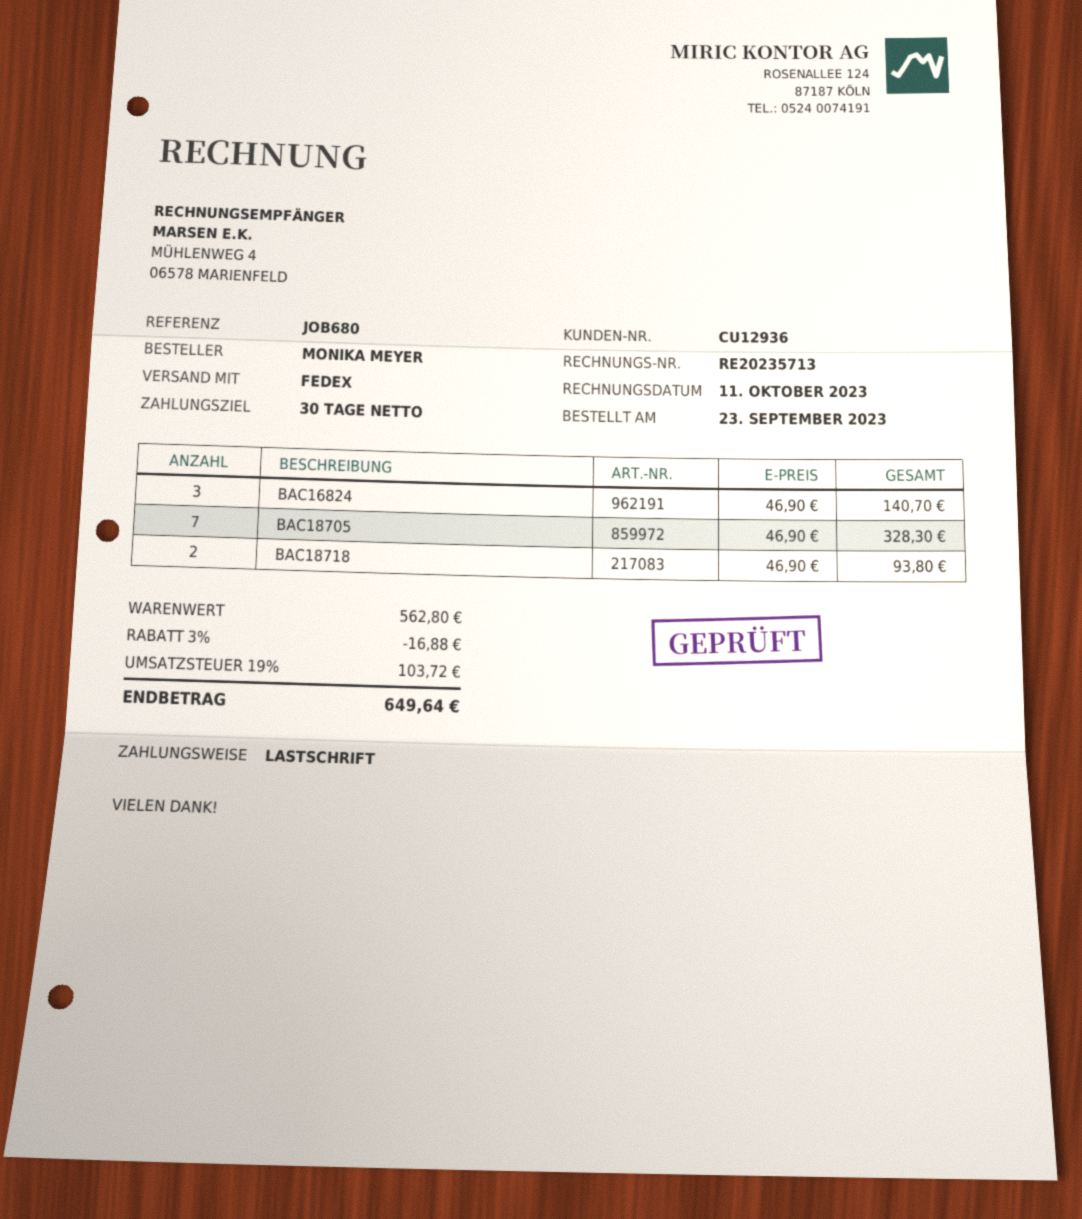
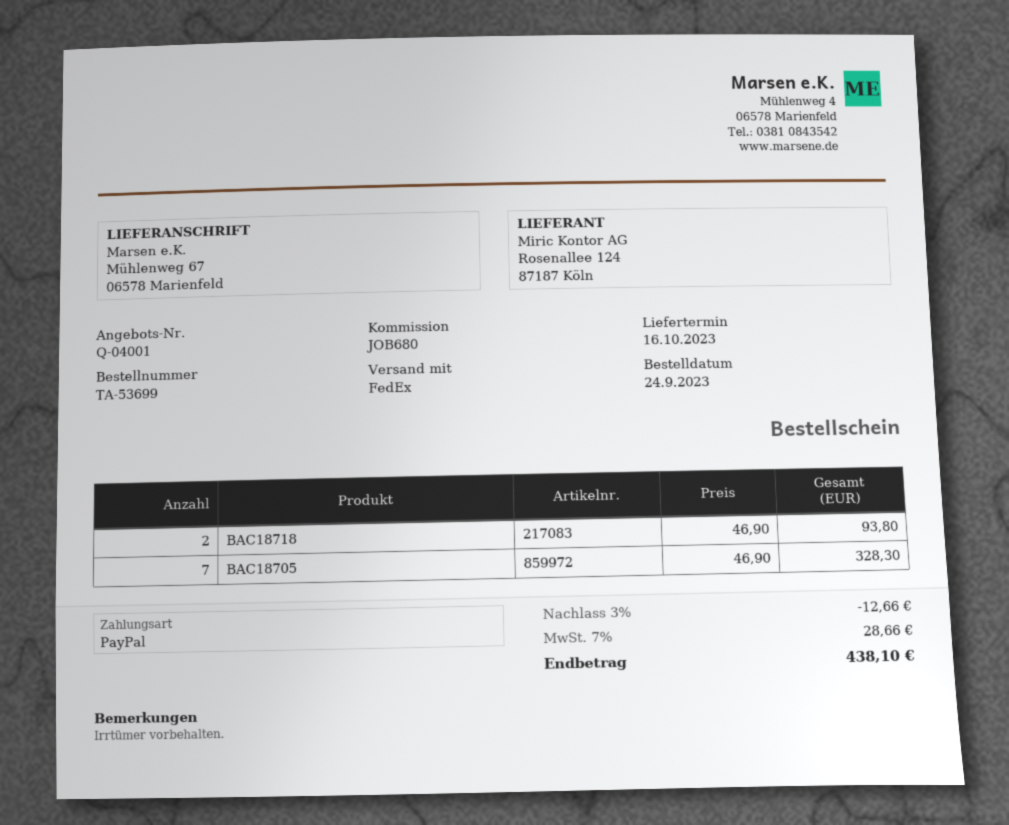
order date: 2023-09-23 -> 2023-09-24
payment method: direct debit -> PayPal
BAC16824: 3 x 46.90 = 140.70 -> none
discount: 3% = 16.88 -> 3% = 12.66
tax: 19% = 103.72 -> 7% = 28.66
total: 649.64 -> 438.10

